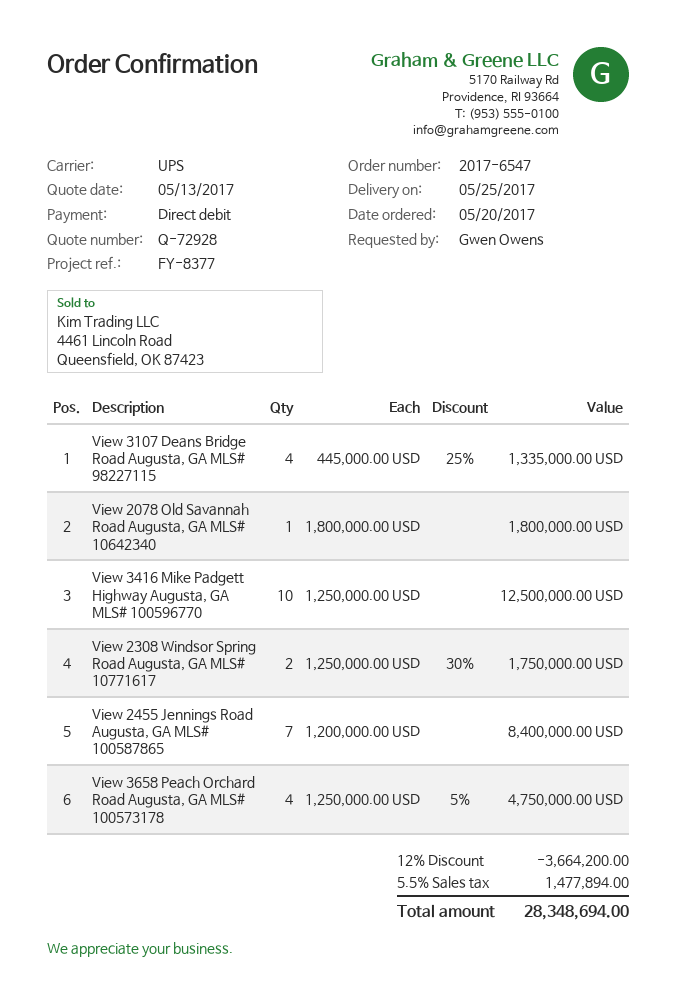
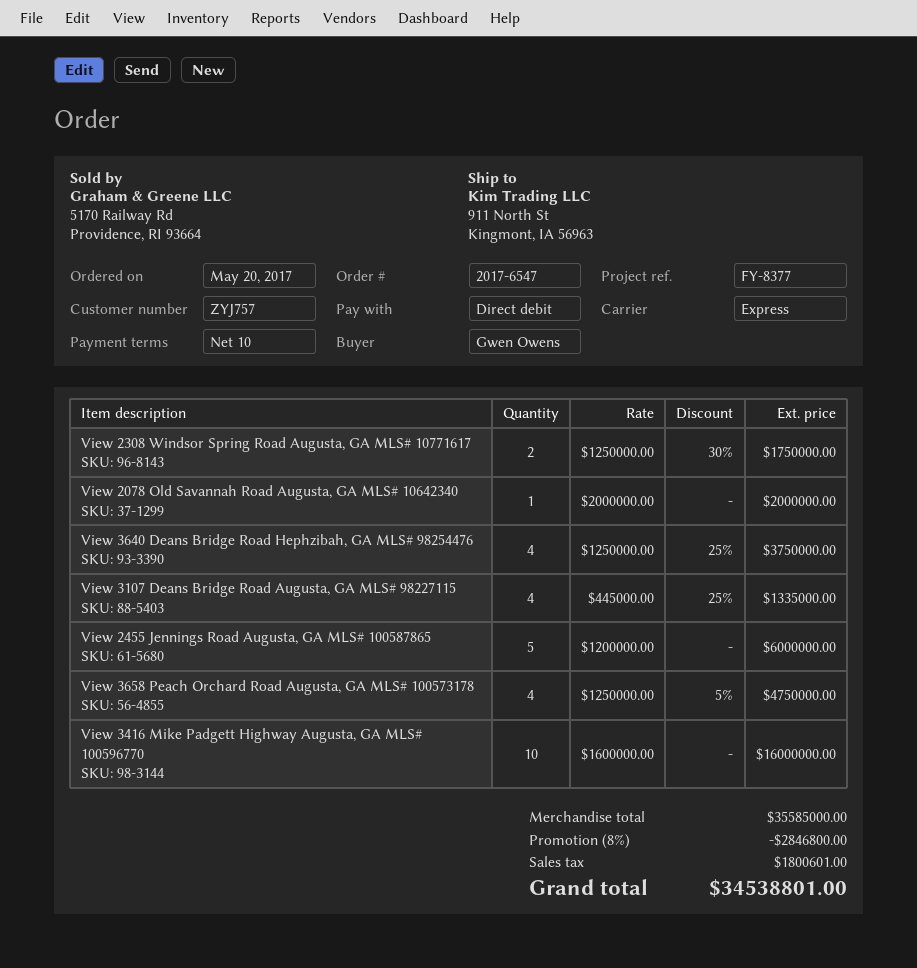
shipping method: UPS -> express
View 2078 Old Savannah Road Augusta, GA MLS# 10642340: 1 x 1800000.00 = 1800000.00 -> 1 x 2000000.00 = 2000000.00
View 3416 Mike Padgett Highway Augusta, GA MLS# 100596770: 10 x 1250000.00 = 12500000.00 -> 10 x 1600000.00 = 16000000.00
View 2455 Jennings Road Augusta, GA MLS# 100587865: 7 x 1200000.00 = 8400000.00 -> 5 x 1200000.00 = 6000000.00
View 3640 Deans Bridge Road Hephzibah, GA MLS# 98254476: none -> 4 x 1250000.00 - 25% = 3750000.00
discount: 12% = 3664200.00 -> 8% = 2846800.00
tax: 1477894.00 -> 1800601.00
total: 28348694.00 -> 34538801.00

